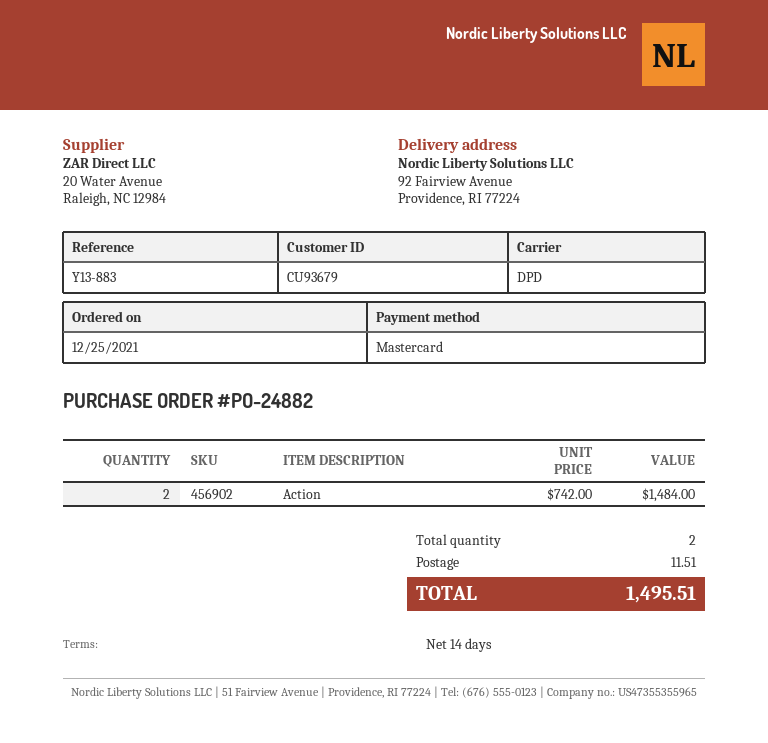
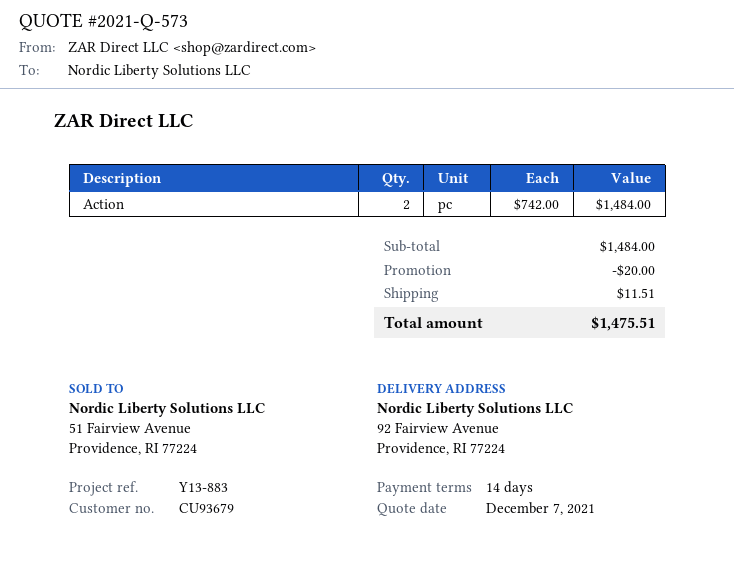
discount: none -> 20.00
total: 1495.51 -> 1475.51

